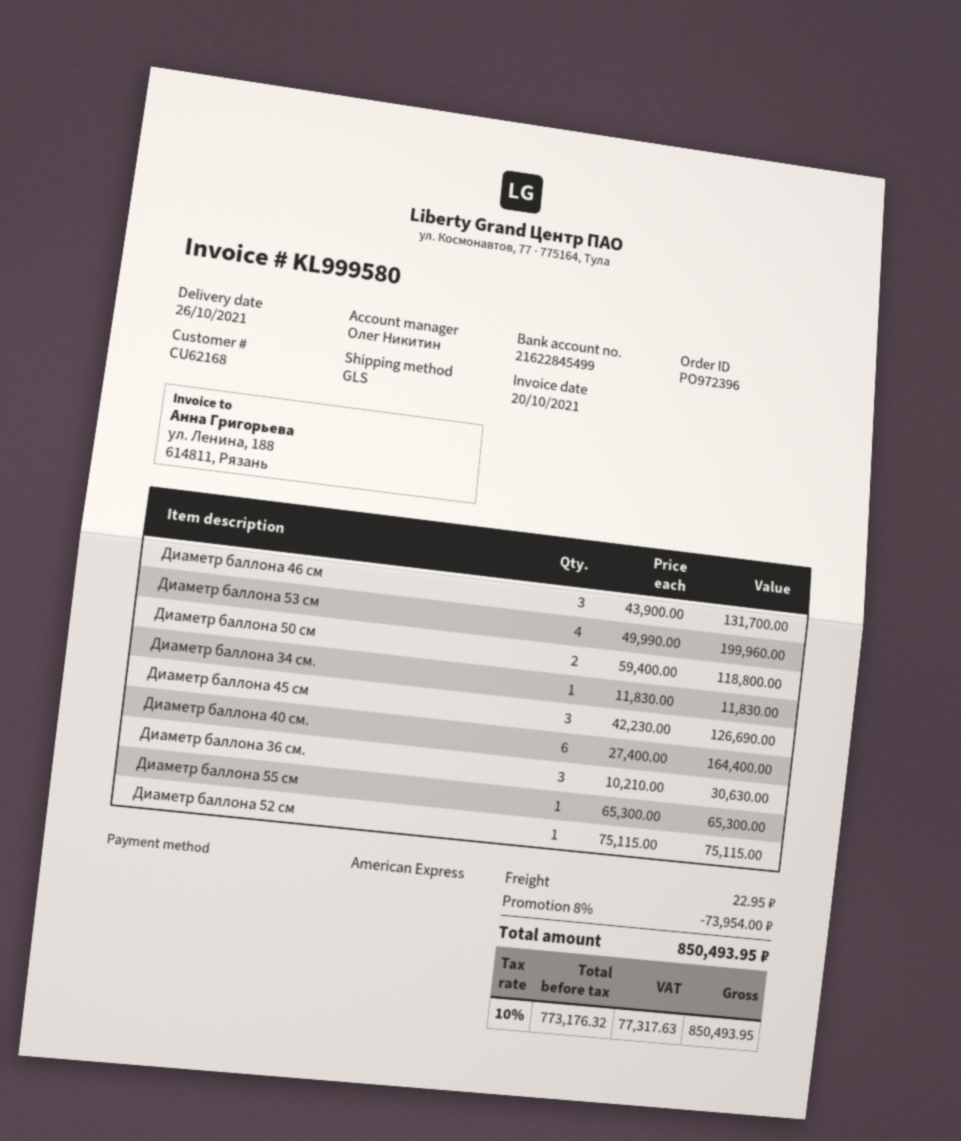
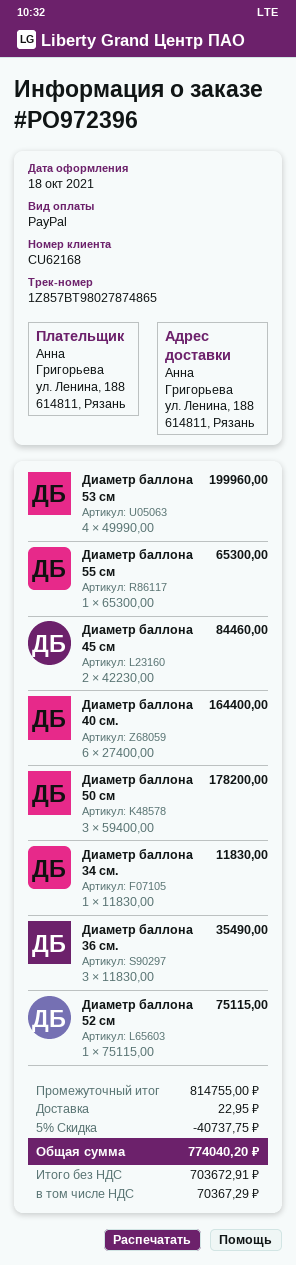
payment method: American Express -> PayPal
Диаметр баллона 46 см: 3 x 43900.00 = 131700.00 -> none
Диаметр баллона 50 см: 2 x 59400.00 = 118800.00 -> 3 x 59400.00 = 178200.00
Диаметр баллона 45 см: 3 x 42230.00 = 126690.00 -> 2 x 42230.00 = 84460.00
Диаметр баллона 36 см.: 3 x 10210.00 = 30630.00 -> 3 x 11830.00 = 35490.00
discount: 8% = 73954.00 -> 5% = 40737.75
net: 773176.32 -> 703672.91
tax: 77317.63 -> 70367.29
total: 850493.95 -> 774040.20

